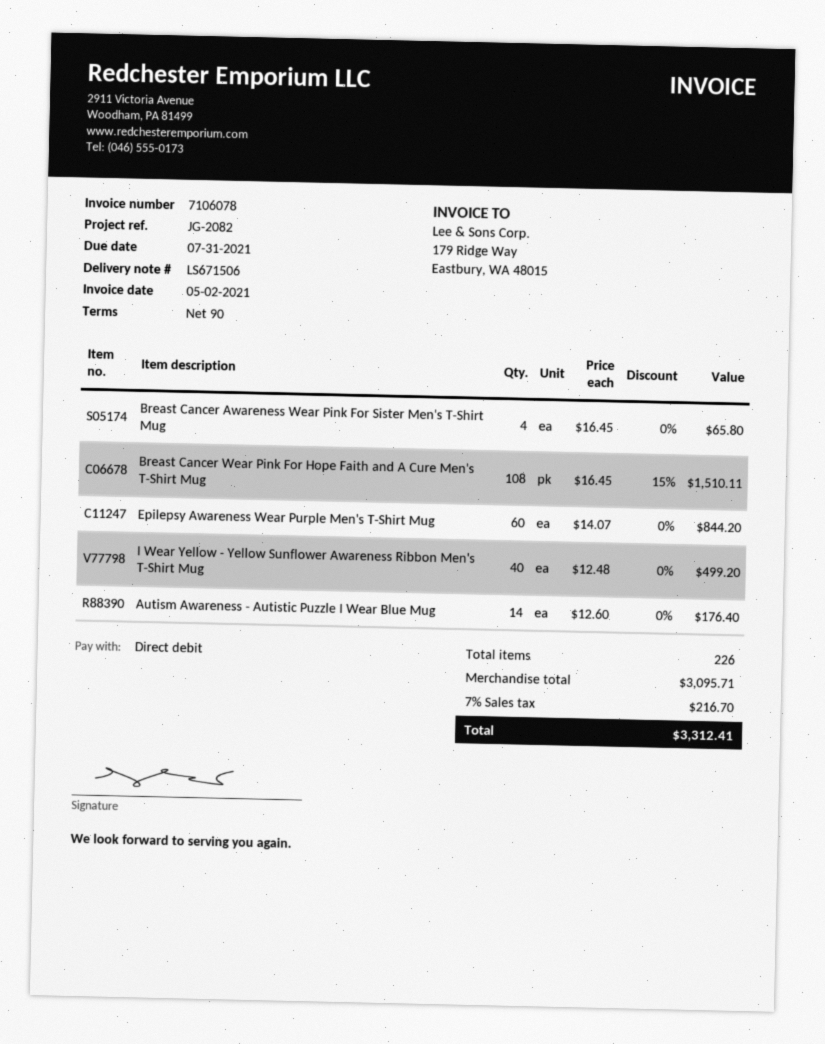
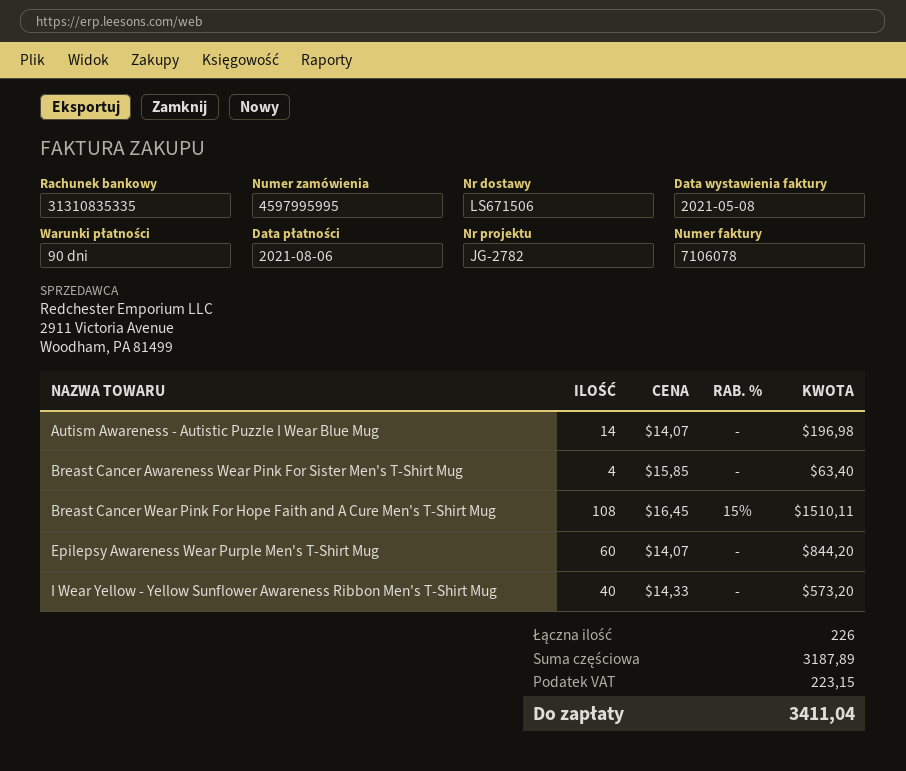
invoice date: 2021-05-02 -> 2021-05-08
due date: 2021-07-31 -> 2021-08-06
reference: JG-2082 -> JG-2782
Breast Cancer Awareness Wear Pink For Sister Men's T-Shirt Mug: 4 x 16.45 = 65.80 -> 4 x 15.85 = 63.40
I Wear Yellow - Yellow Sunflower Awareness Ribbon Men's T-Shirt Mug: 40 x 12.48 = 499.20 -> 40 x 14.33 = 573.20
Autism Awareness - Autistic Puzzle I Wear Blue Mug: 14 x 12.60 = 176.40 -> 14 x 14.07 = 196.98
subtotal: 3095.71 -> 3187.89
tax: 216.70 -> 223.15
total: 3312.41 -> 3411.04

